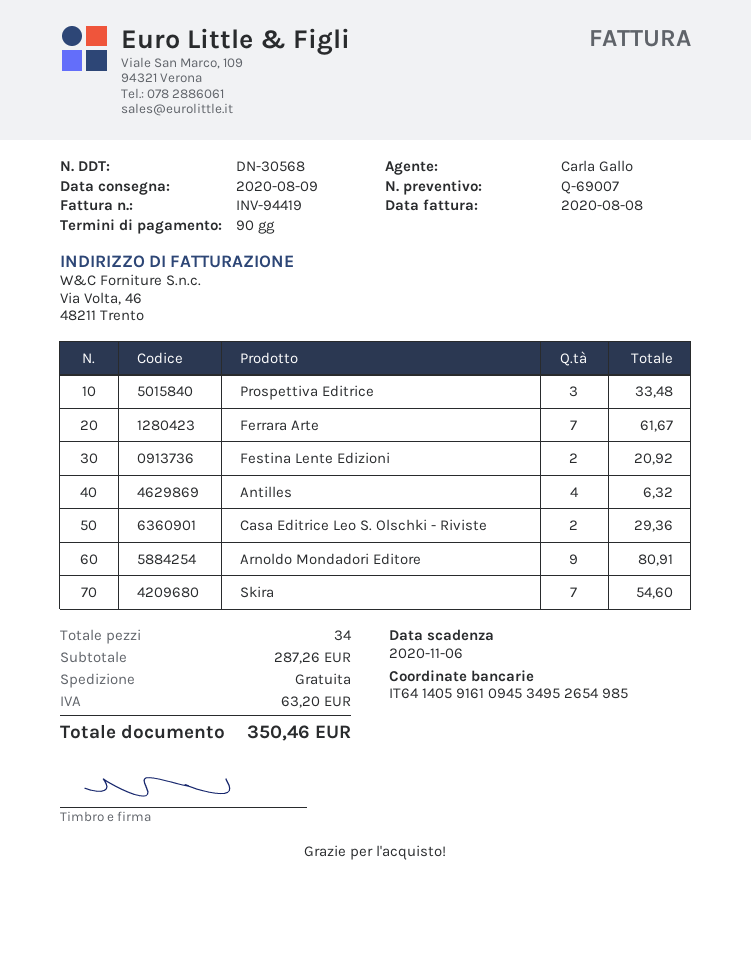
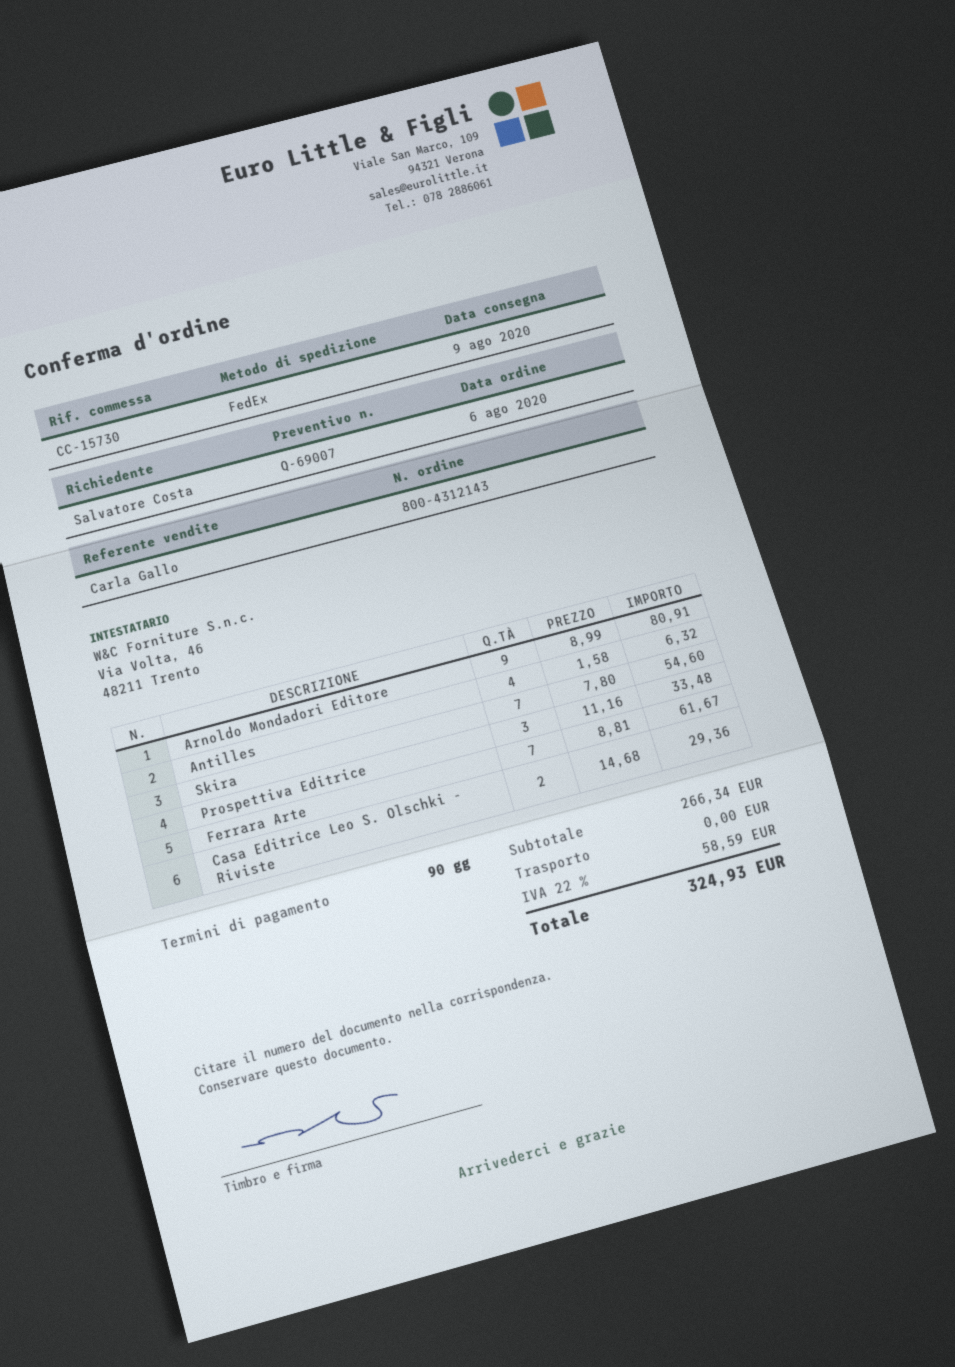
Festina Lente Edizioni: 2 for 20.92 -> none
subtotal: 287.26 -> 266.34
tax: 63.20 -> 58.59
total: 350.46 -> 324.93

